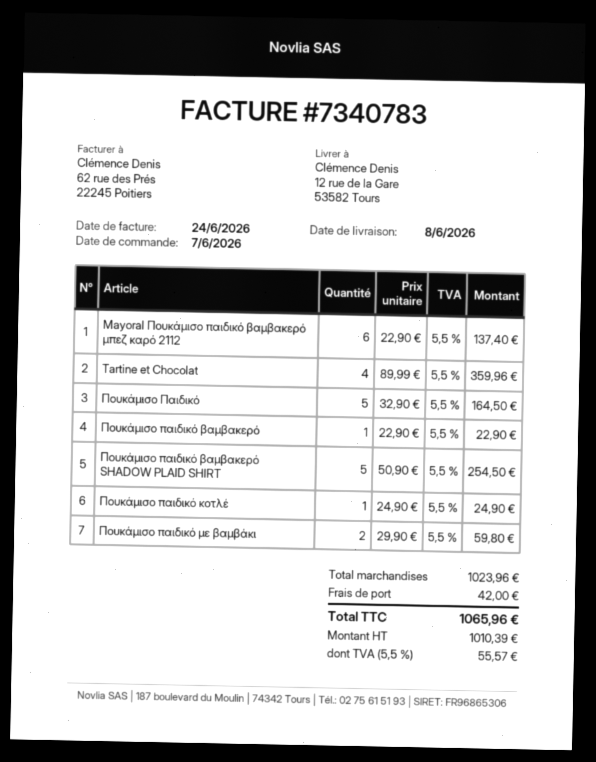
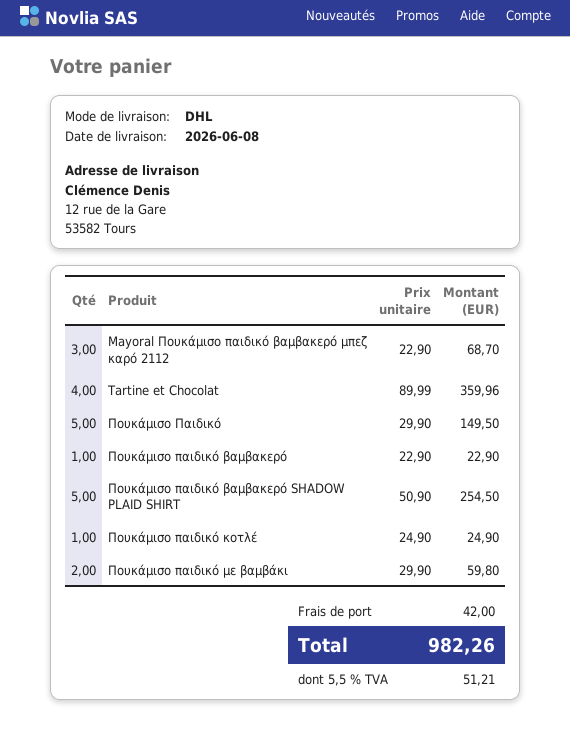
Mayoral Πουκάμισο παιδικό βαμβακερό μπεζ καρό 2112: 6 x 22.90 = 137.40 -> 3 x 22.90 = 68.70
Πουκάμισο Παιδικό: 5 x 32.90 = 164.50 -> 5 x 29.90 = 149.50
tax: 5.5% = 55.57 -> 5.5% = 51.21
total: 1065.96 -> 982.26

